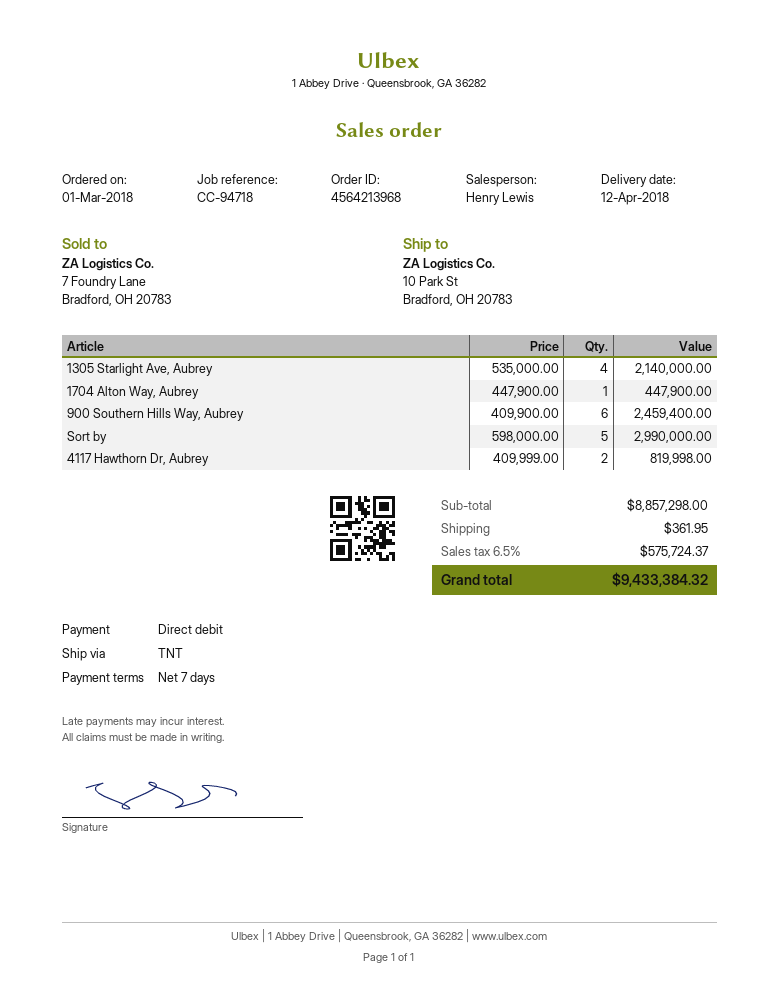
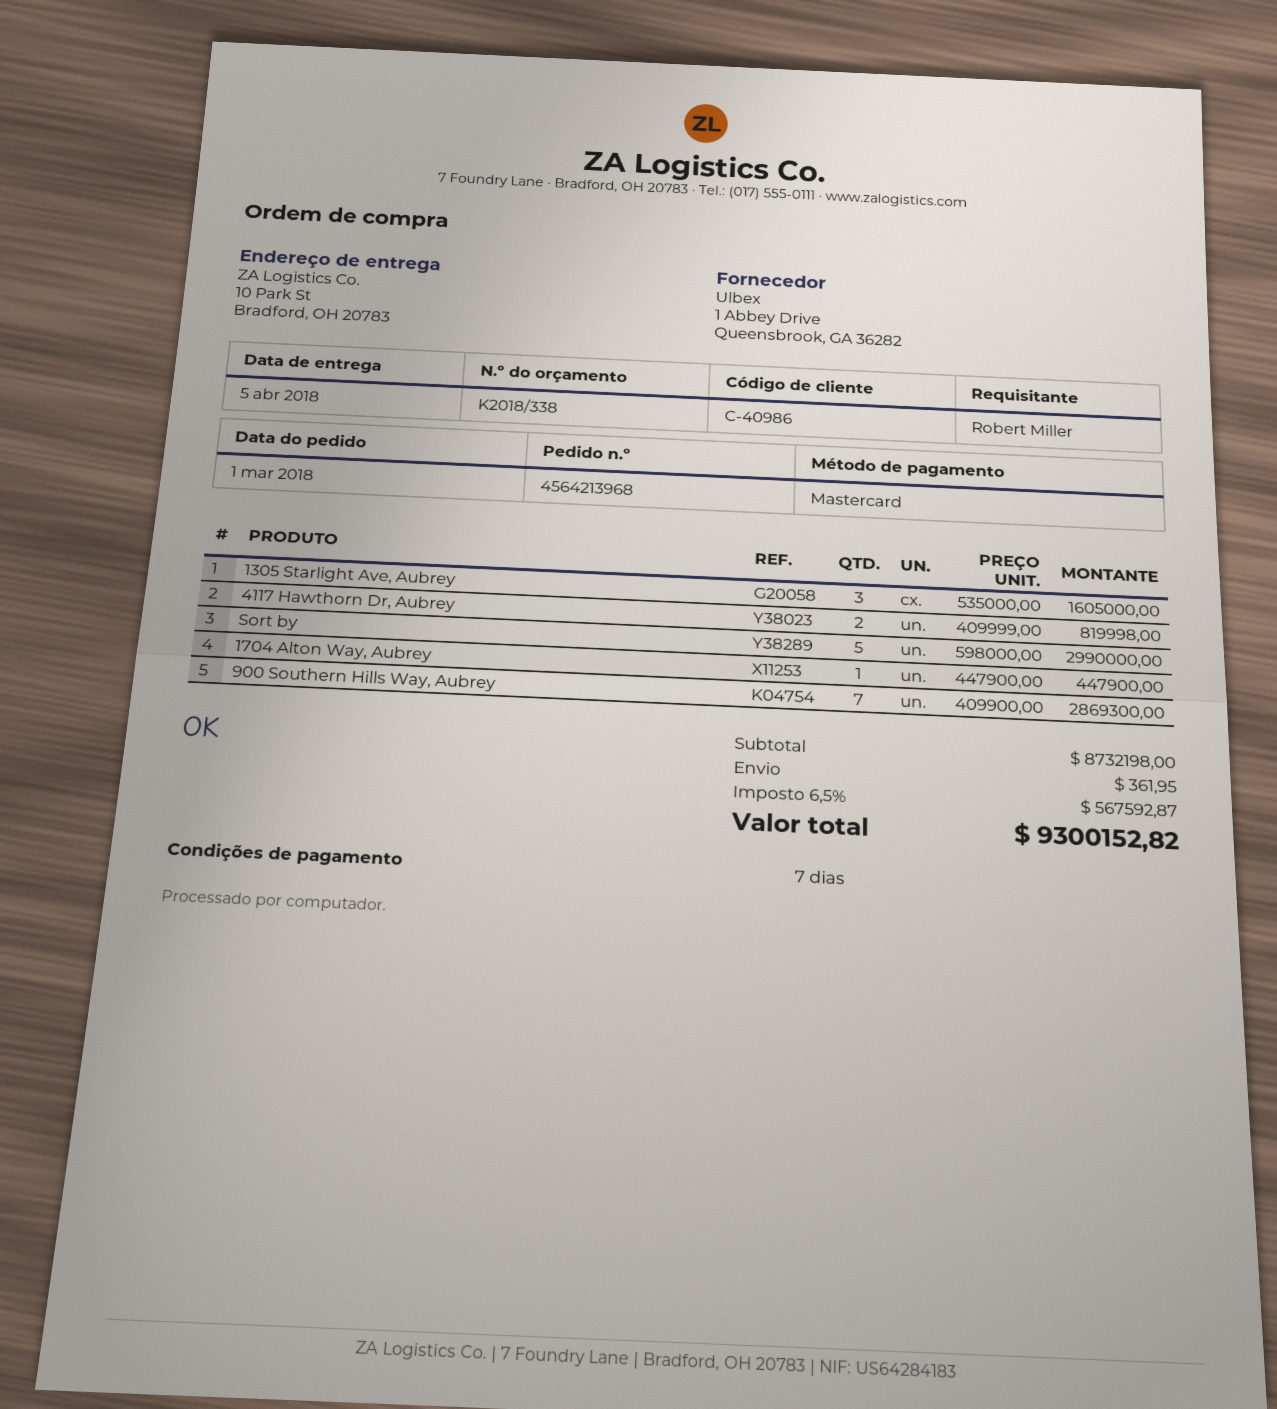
delivery date: 2018-04-12 -> 2018-04-05
payment method: direct debit -> Mastercard
1305 Starlight Ave, Aubrey: 4 x 535000.00 = 2140000.00 -> 3 x 535000.00 = 1605000.00
900 Southern Hills Way, Aubrey: 6 x 409900.00 = 2459400.00 -> 7 x 409900.00 = 2869300.00
subtotal: 8857298.00 -> 8732198.00
tax: 6.5% = 575724.37 -> 6.5% = 567592.87
total: 9433384.32 -> 9300152.82

